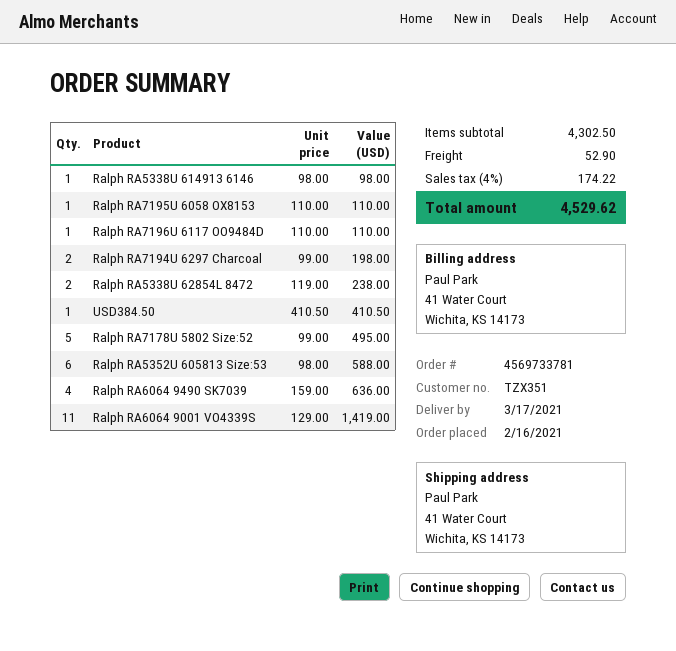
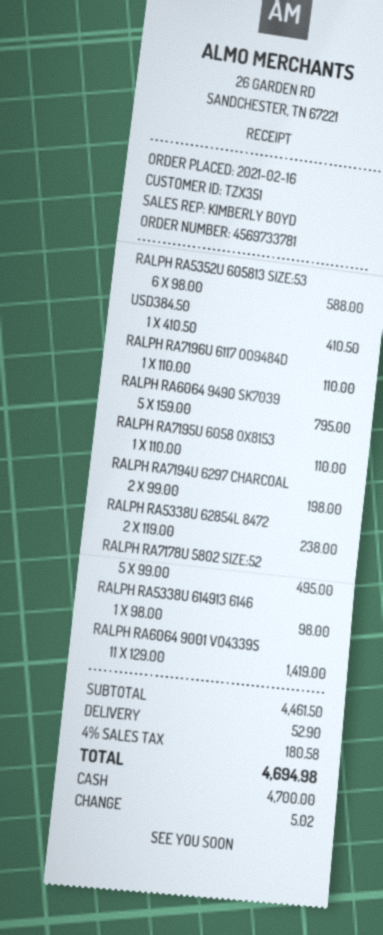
Ralph RA6064 9490 SK7039: 4 x 159.00 = 636.00 -> 5 x 159.00 = 795.00
subtotal: 4302.50 -> 4461.50
tax: 4% = 174.22 -> 4% = 180.58
total: 4529.62 -> 4694.98

